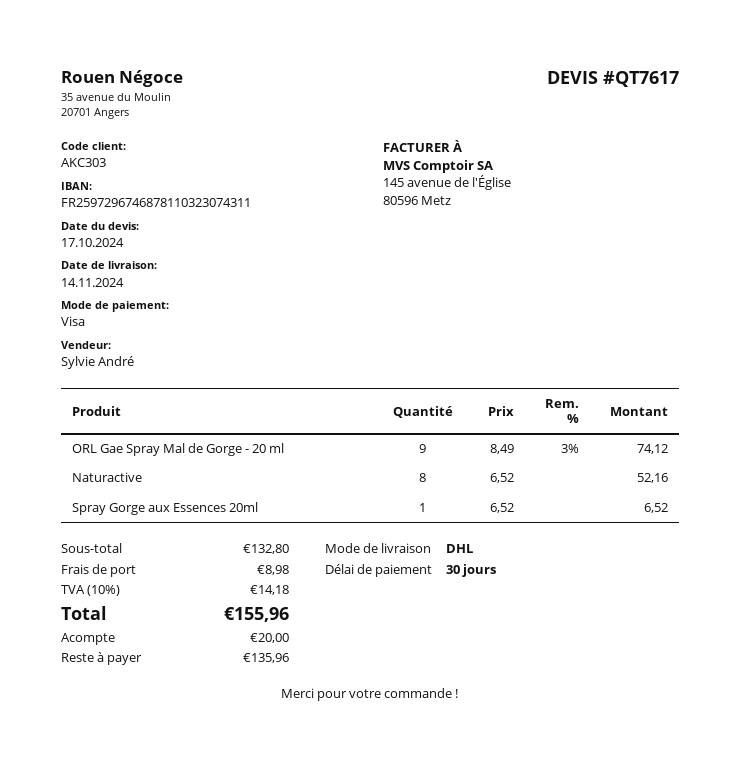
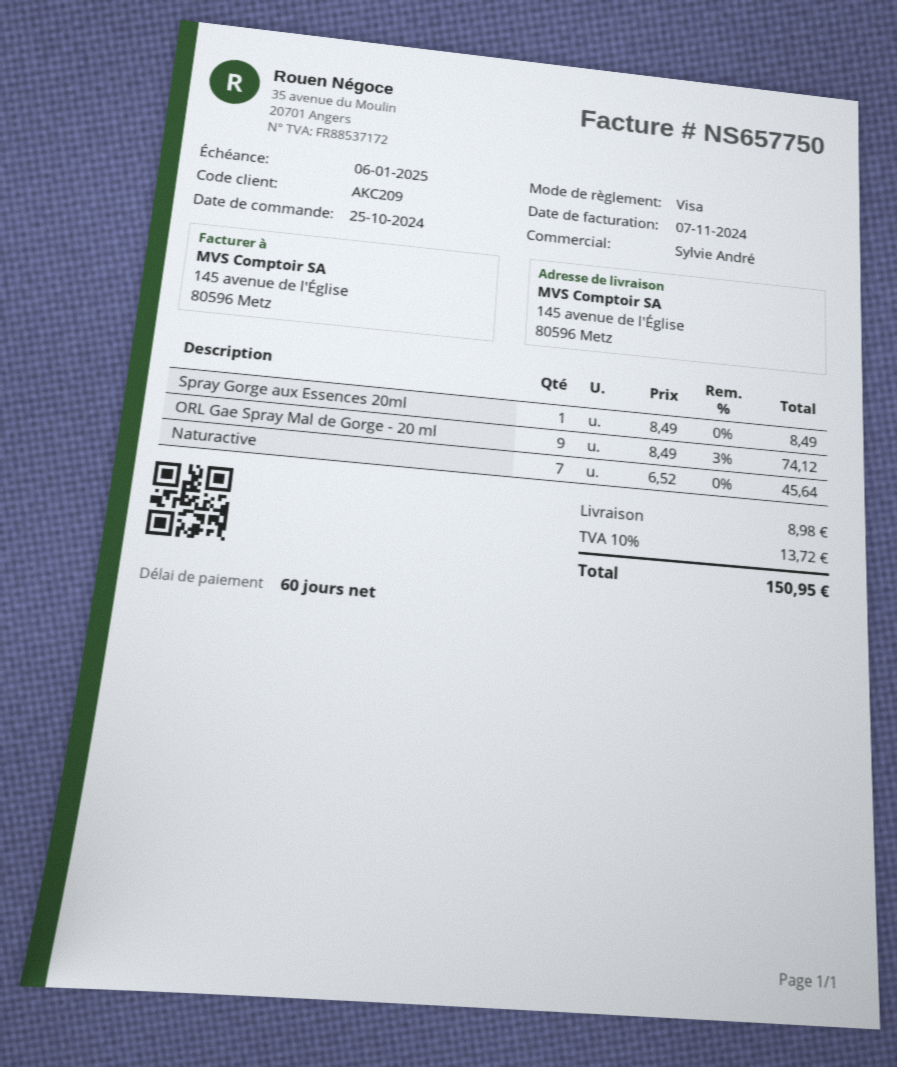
payment terms: 30 days -> 60 days
customer number: AKC303 -> AKC209
Naturactive: 8 x 6.52 = 52.16 -> 7 x 6.52 = 45.64
Spray Gorge aux Essences 20ml: 1 x 6.52 = 6.52 -> 1 x 8.49 = 8.49
tax: 10% = 14.18 -> 10% = 13.72
total: 155.96 -> 150.95

